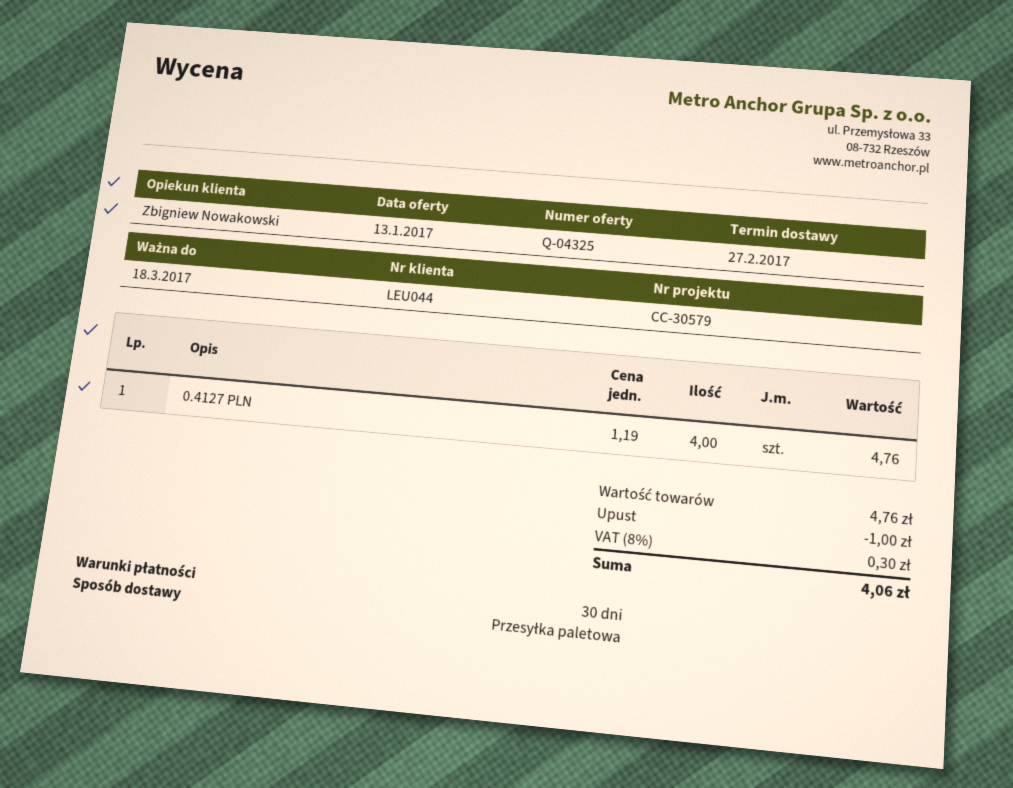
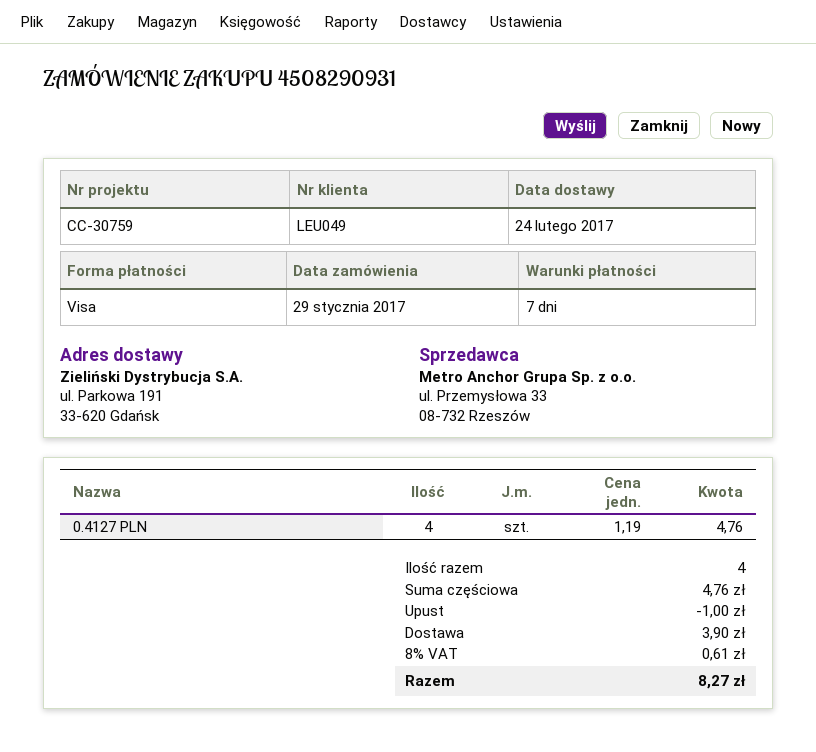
delivery date: 2017-02-27 -> 2017-02-24
payment terms: 30 days -> 7 days
customer number: LEU044 -> LEU049
reference: CC-30579 -> CC-30759
shipping: none -> 3.90
tax: 8% = 0.30 -> 8% = 0.61
total: 4.06 -> 8.27

